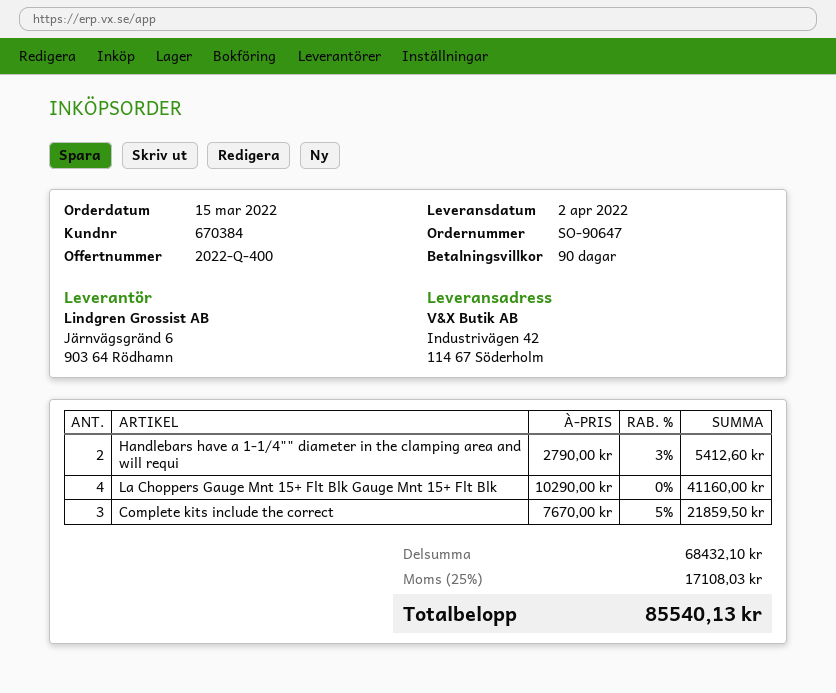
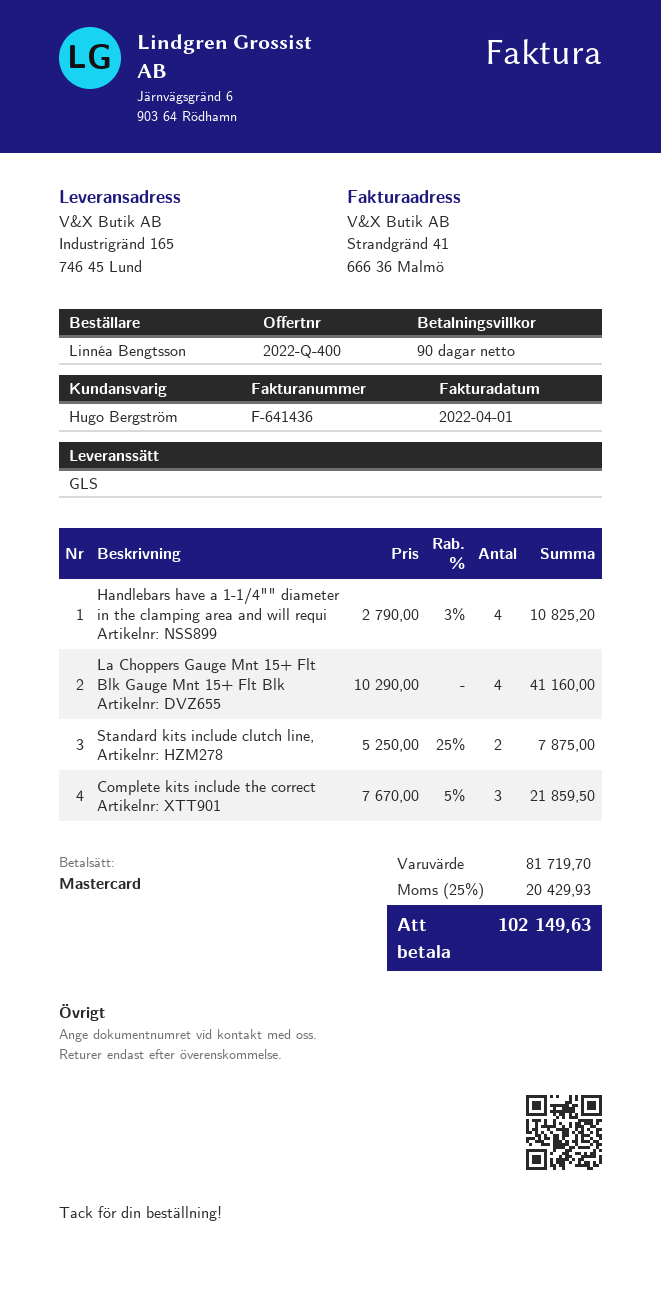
ship to: Industrivägen 42, 114 67 Söderholm -> Industrigränd 165, 746 45 Lund
Handlebars have a 1-1/4"" diameter in the clamping area and will requi: 2 x 2790.00 - 3% = 5412.60 -> 4 x 2790.00 - 3% = 10825.20
Standard kits include clutch line,: none -> 2 x 5250.00 - 25% = 7875.00
subtotal: 68432.10 -> 81719.70
tax: 25% = 17108.03 -> 25% = 20429.93
total: 85540.13 -> 102149.63

